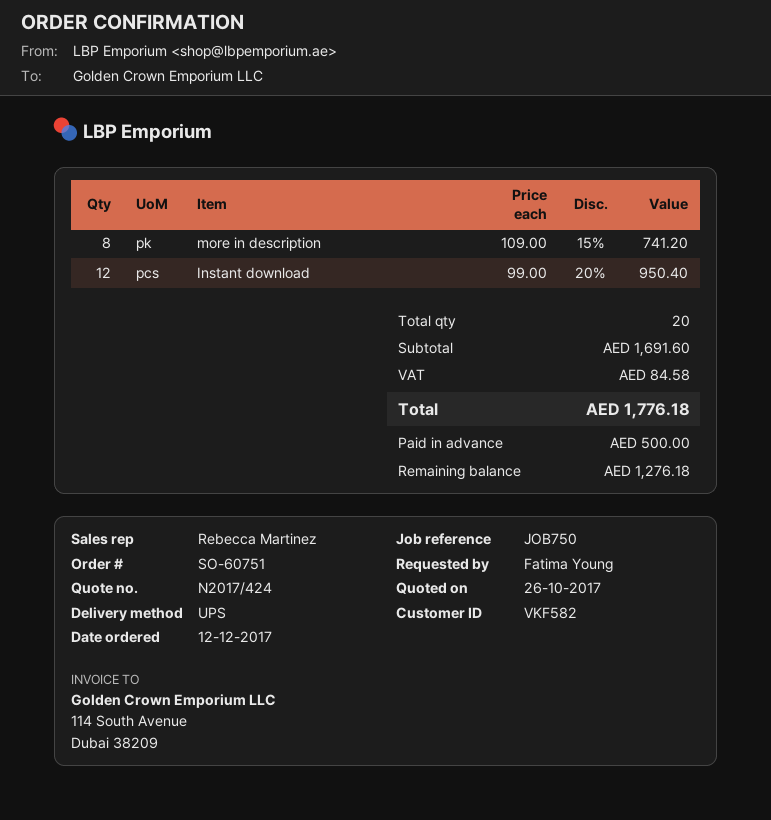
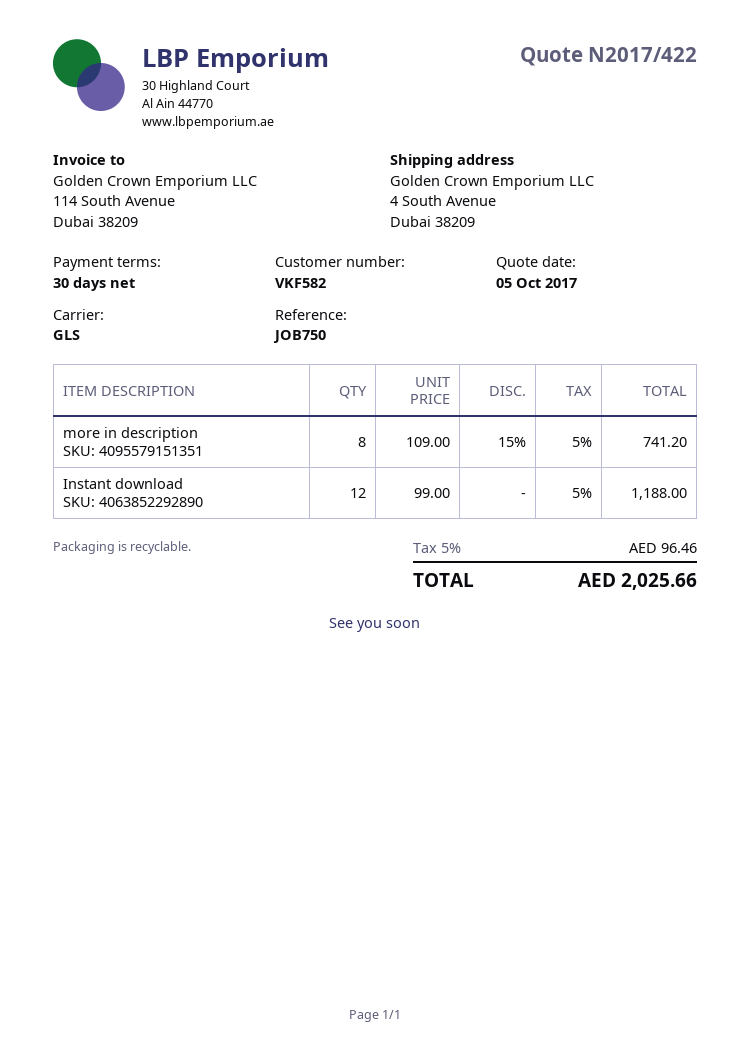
quote number: N2017/424 -> N2017/422
quote date: 2017-10-26 -> 2017-10-05
shipping method: UPS -> GLS
Instant download: 12 x 99.00 - 20% = 950.40 -> 12 x 99.00 = 1188.00
tax: 84.58 -> 96.46
total: 1776.18 -> 2025.66

